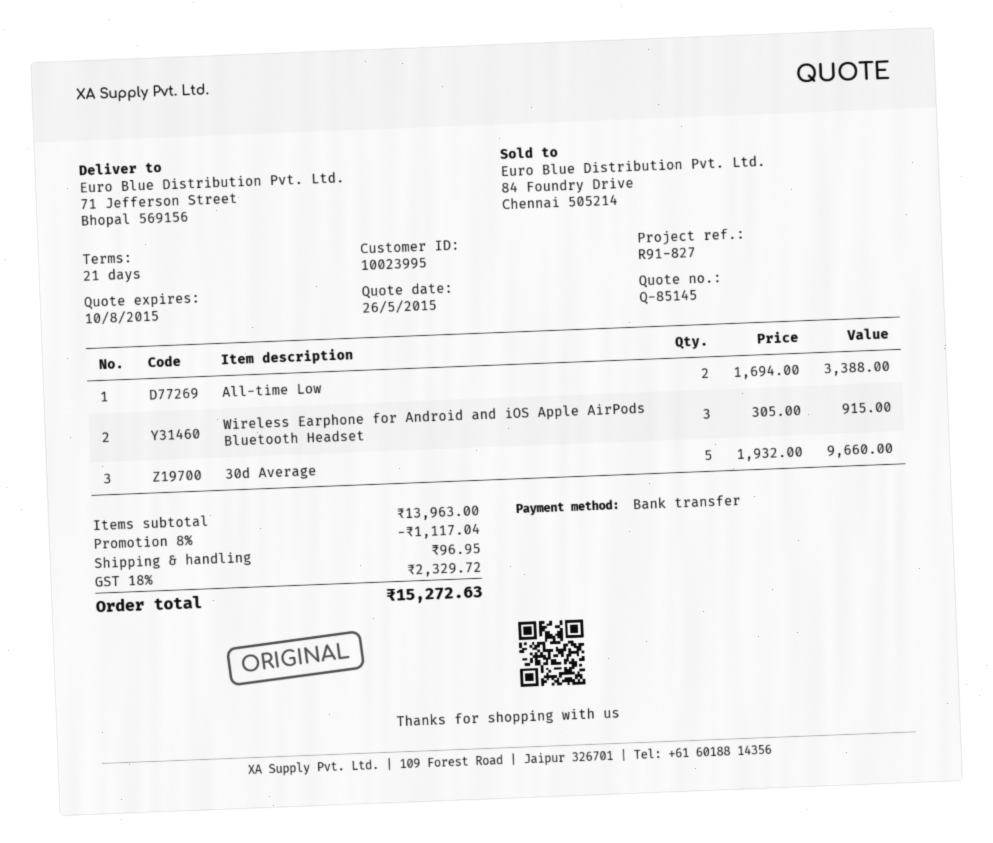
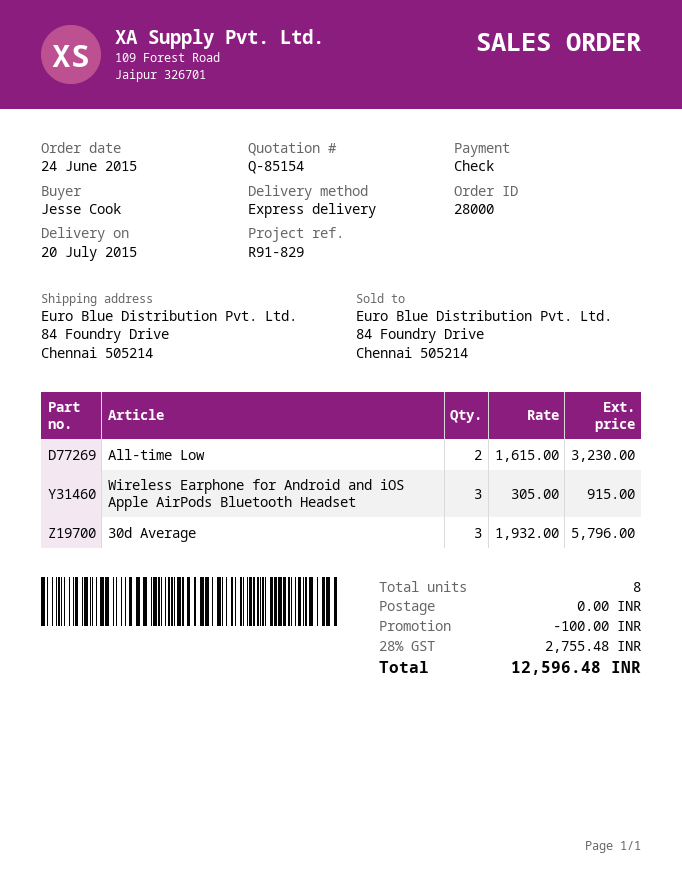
quote number: Q-85145 -> Q-85154
reference: R91-827 -> R91-829
payment method: bank transfer -> cheque
ship to: 71 Jefferson Street, Bhopal 569156 -> 84 Foundry Drive, Chennai 505214
All-time Low: 2 x 1694.00 = 3388.00 -> 2 x 1615.00 = 3230.00
30d Average: 5 x 1932.00 = 9660.00 -> 3 x 1932.00 = 5796.00
discount: 1117.04 -> 100.00
shipping: 96.95 -> 0.00
tax: 18% = 2329.72 -> 28% = 2755.48
total: 15272.63 -> 12596.48

